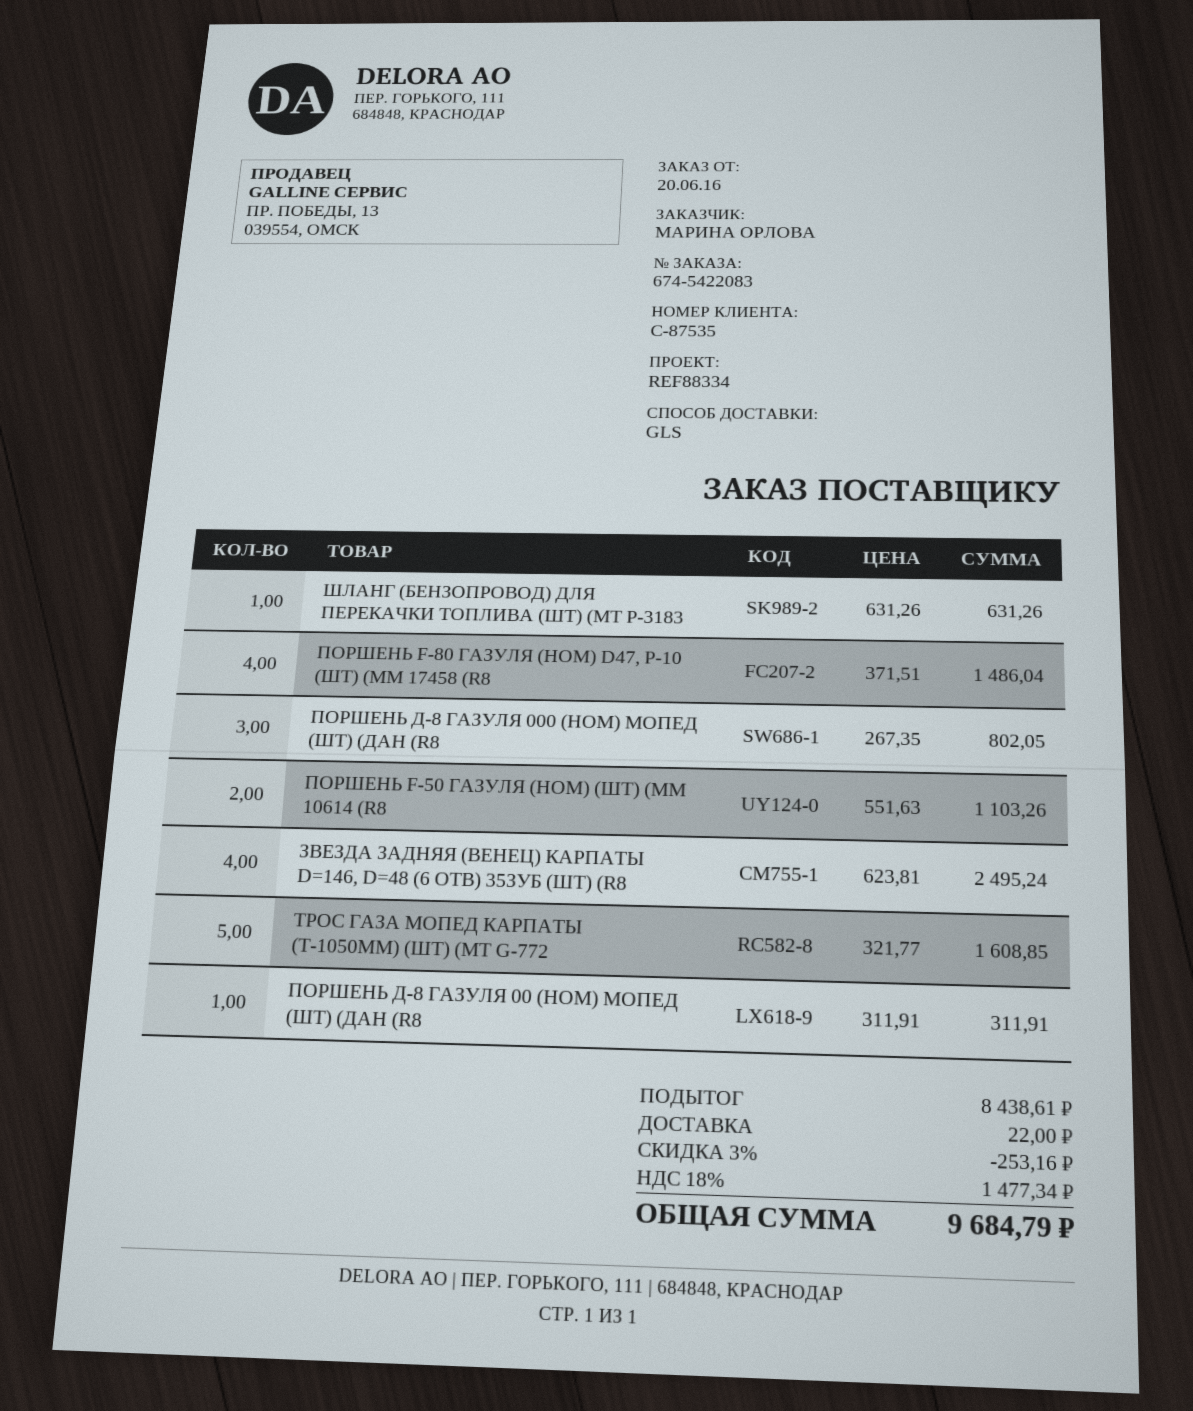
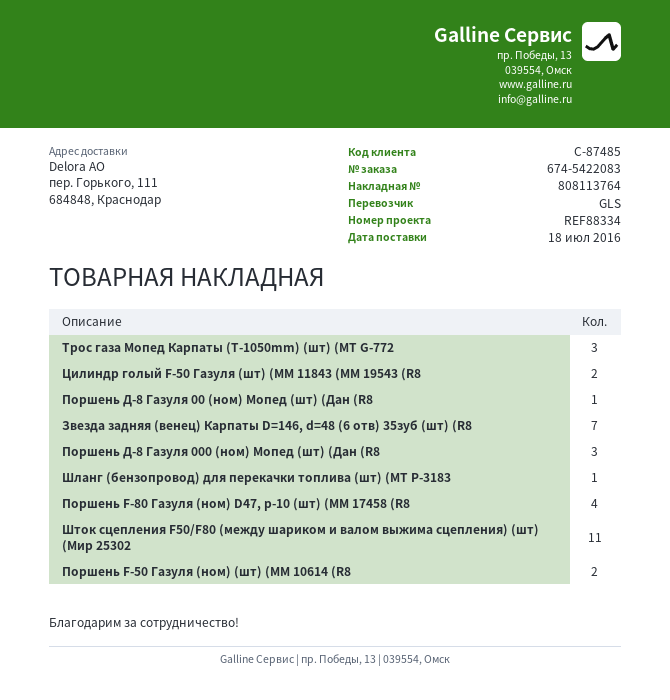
customer number: C-87535 -> C-87485
ЗВЕЗДА ЗАДНЯЯ (ВЕНЕЦ) КАРПАТЫ D=146, D=48 (6 ОТВ) 35ЗУБ (ШТ) (R8: 4 -> 7
ТРОС ГАЗА МОПЕД КАРПАТЫ (T-1050MM) (ШТ) (MT G-772: 5 -> 3
Цилиндр голый F-50 Газуля (шт) (MM 11843 (MM 19543 (R8: none -> 2
Шток сцепления F50/F80 (между шариком и валом выжима сцепления) (шт) (Мир 25302: none -> 11

